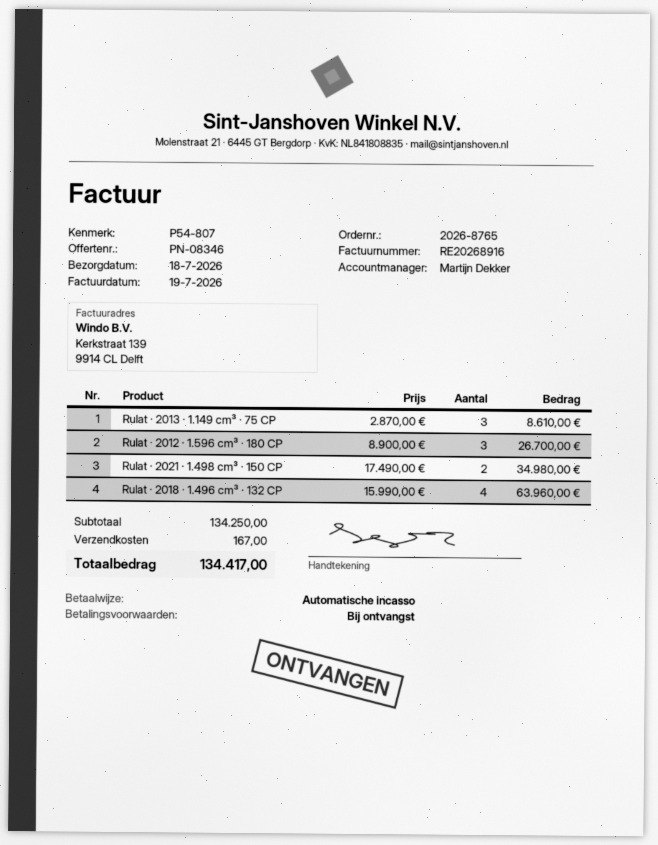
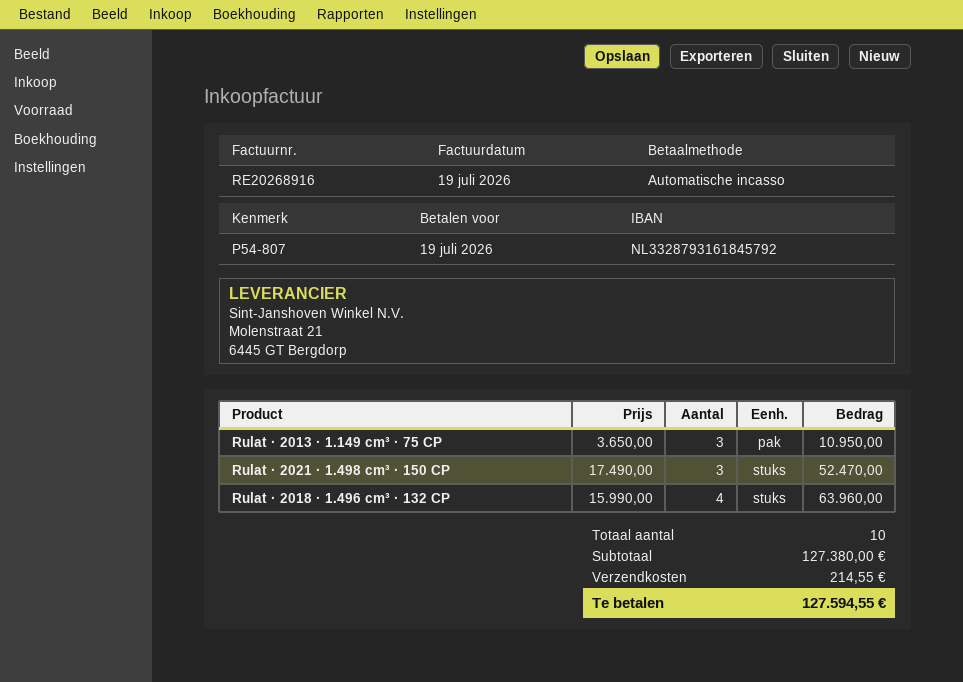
Rulat · 2013 · 1.149 cm³ · 75 CP: 3 x 2870.00 = 8610.00 -> 3 x 3650.00 = 10950.00
Rulat · 2012 · 1.596 cm³ · 180 CP: 3 x 8900.00 = 26700.00 -> none
Rulat · 2021 · 1.498 cm³ · 150 CP: 2 x 17490.00 = 34980.00 -> 3 x 17490.00 = 52470.00
subtotal: 134250.00 -> 127380.00
shipping: 167.00 -> 214.55
total: 134417.00 -> 127594.55

